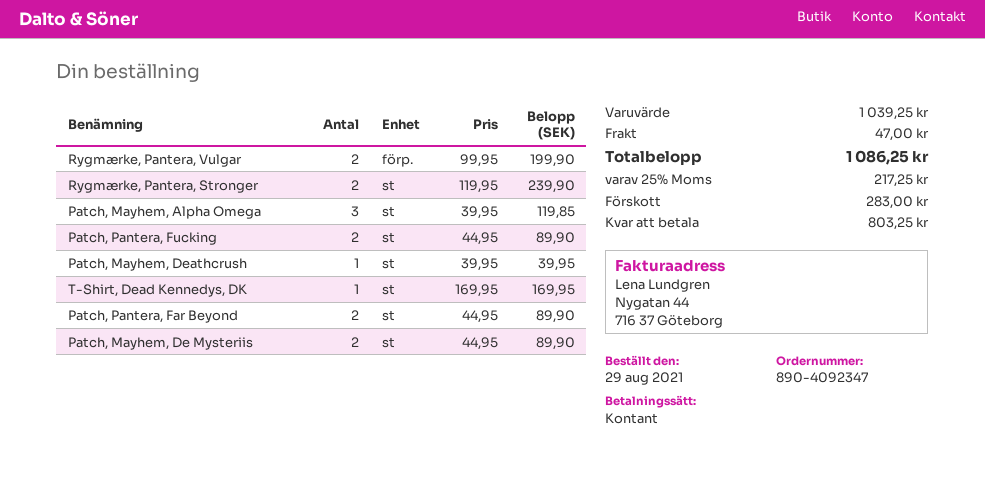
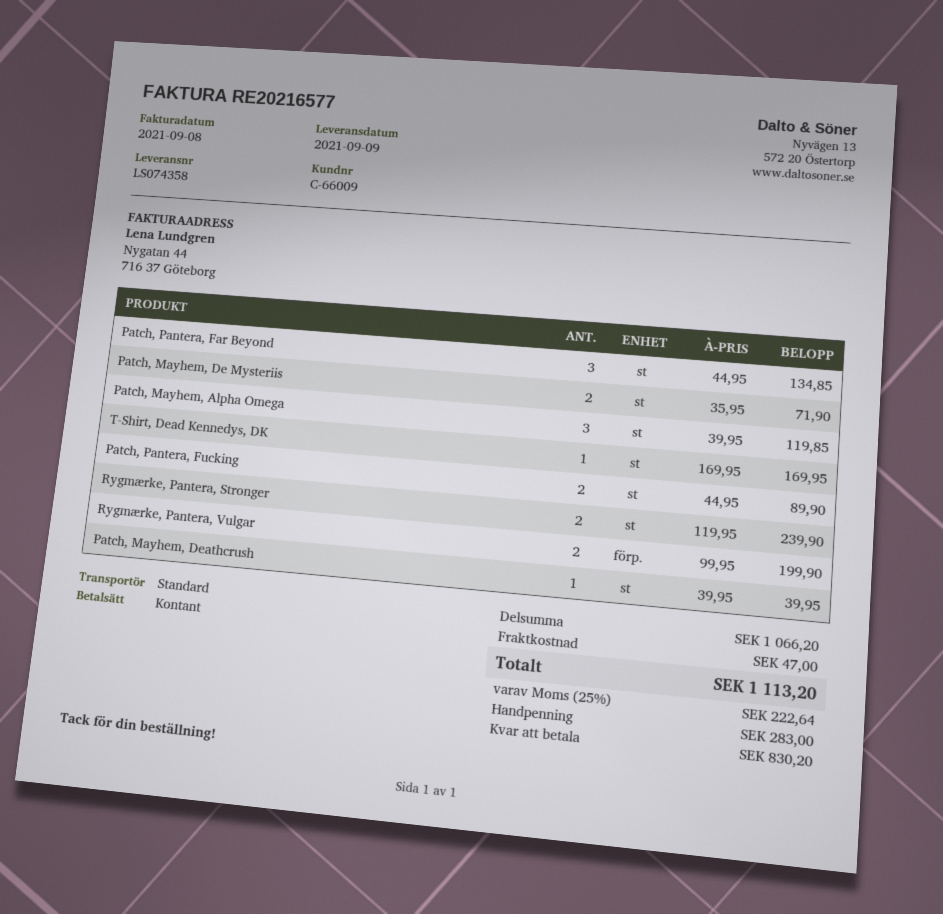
Patch, Pantera, Far Beyond: 2 x 44.95 = 89.90 -> 3 x 44.95 = 134.85
Patch, Mayhem, De Mysteriis: 2 x 44.95 = 89.90 -> 2 x 35.95 = 71.90
subtotal: 1039.25 -> 1066.20
tax: 25% = 217.25 -> 25% = 222.64
total: 1086.25 -> 1113.20
balance: 803.25 -> 830.20

